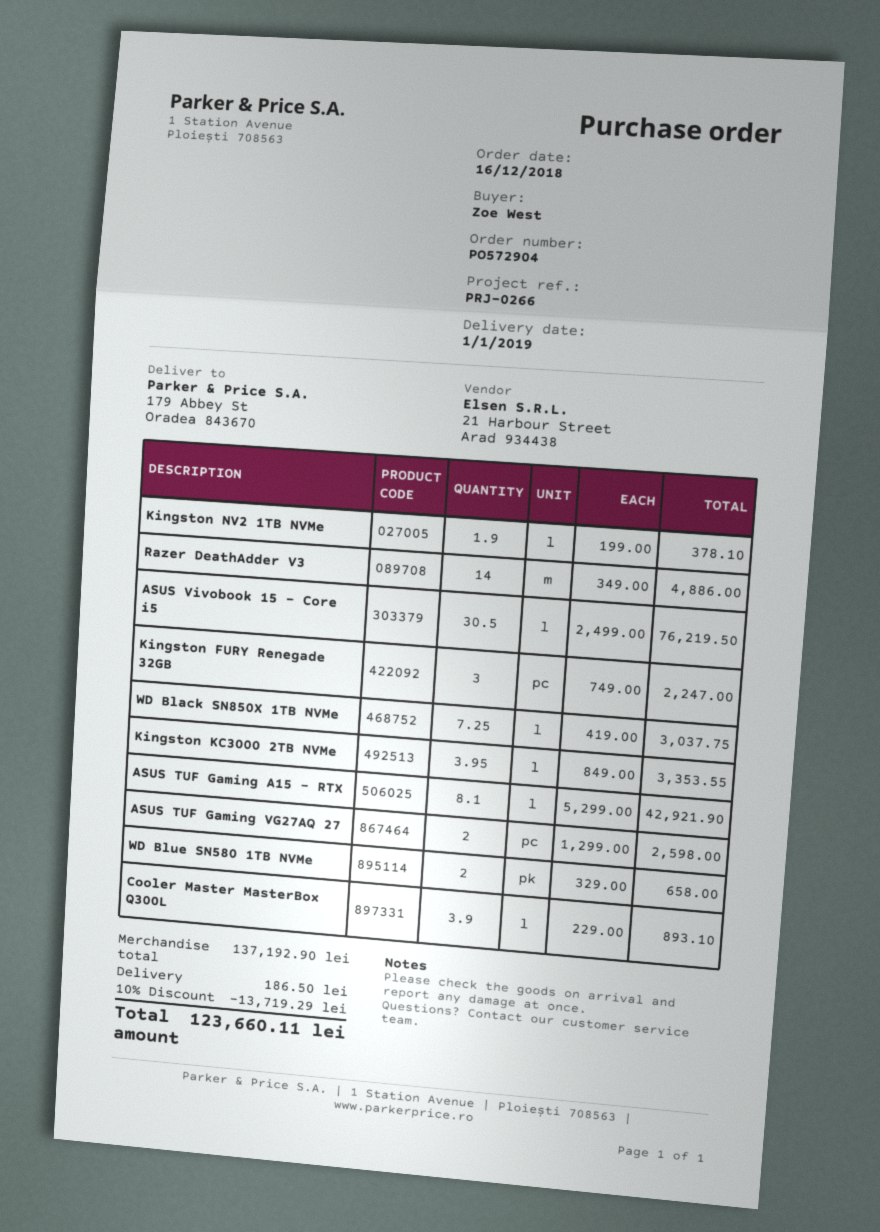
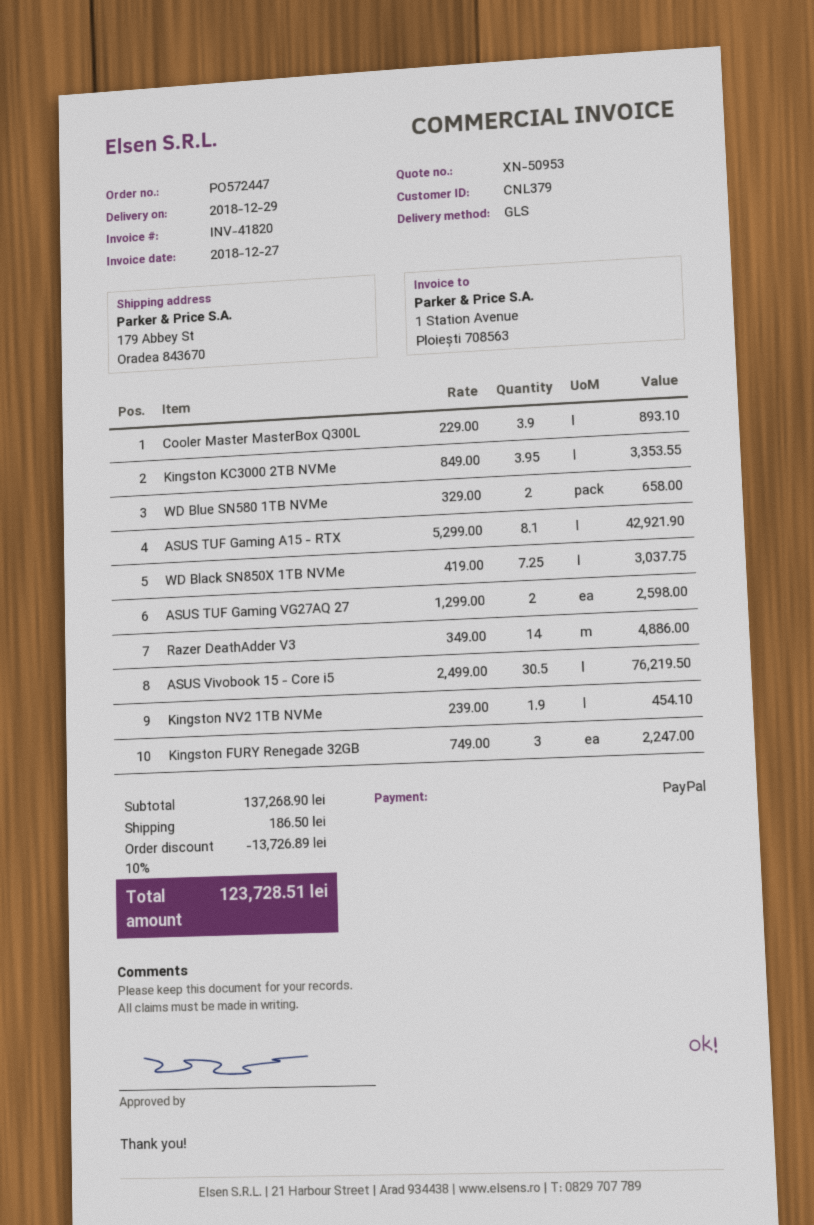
order number: PO572904 -> PO572447
delivery date: 2019-01-01 -> 2018-12-29
Kingston NV2 1TB NVMe: 1.9 x 199.00 = 378.10 -> 1.9 x 239.00 = 454.10
subtotal: 137192.90 -> 137268.90
discount: 10% = 13719.29 -> 10% = 13726.89
total: 123660.11 -> 123728.51

